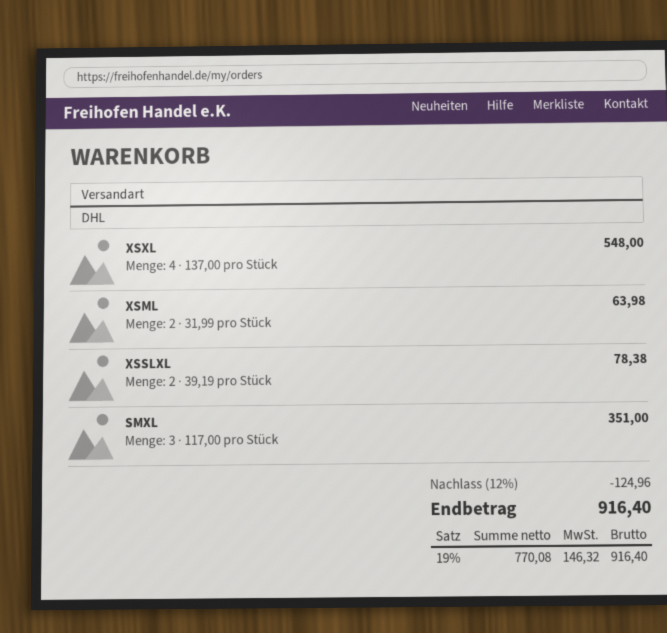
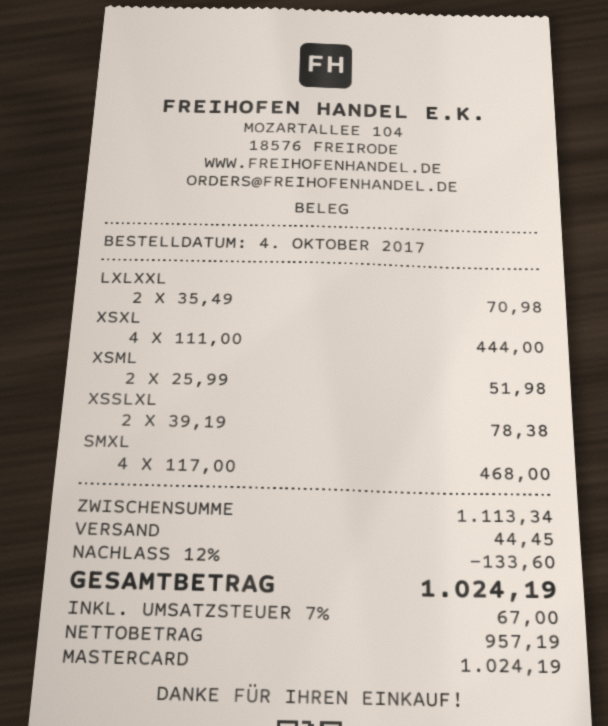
XSXL: 4 x 137.00 = 548.00 -> 4 x 111.00 = 444.00
XSML: 2 x 31.99 = 63.98 -> 2 x 25.99 = 51.98
SMXL: 3 x 117.00 = 351.00 -> 4 x 117.00 = 468.00
LXLXXL: none -> 2 x 35.49 = 70.98
discount: 12% = 124.96 -> 12% = 133.60
shipping: none -> 44.45
net: 770.08 -> 957.19
tax: 19% = 146.32 -> 7% = 67.00
total: 916.40 -> 1024.19

